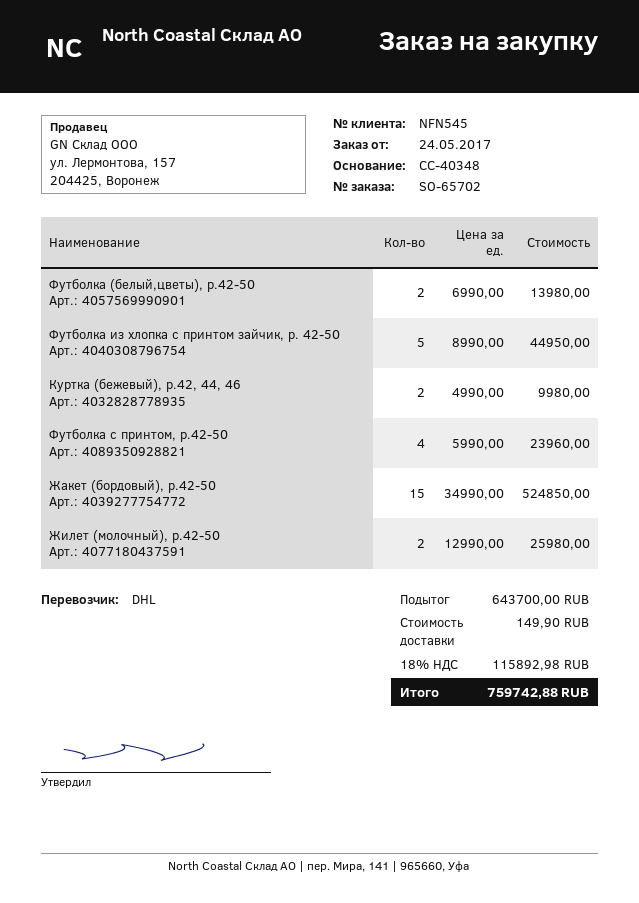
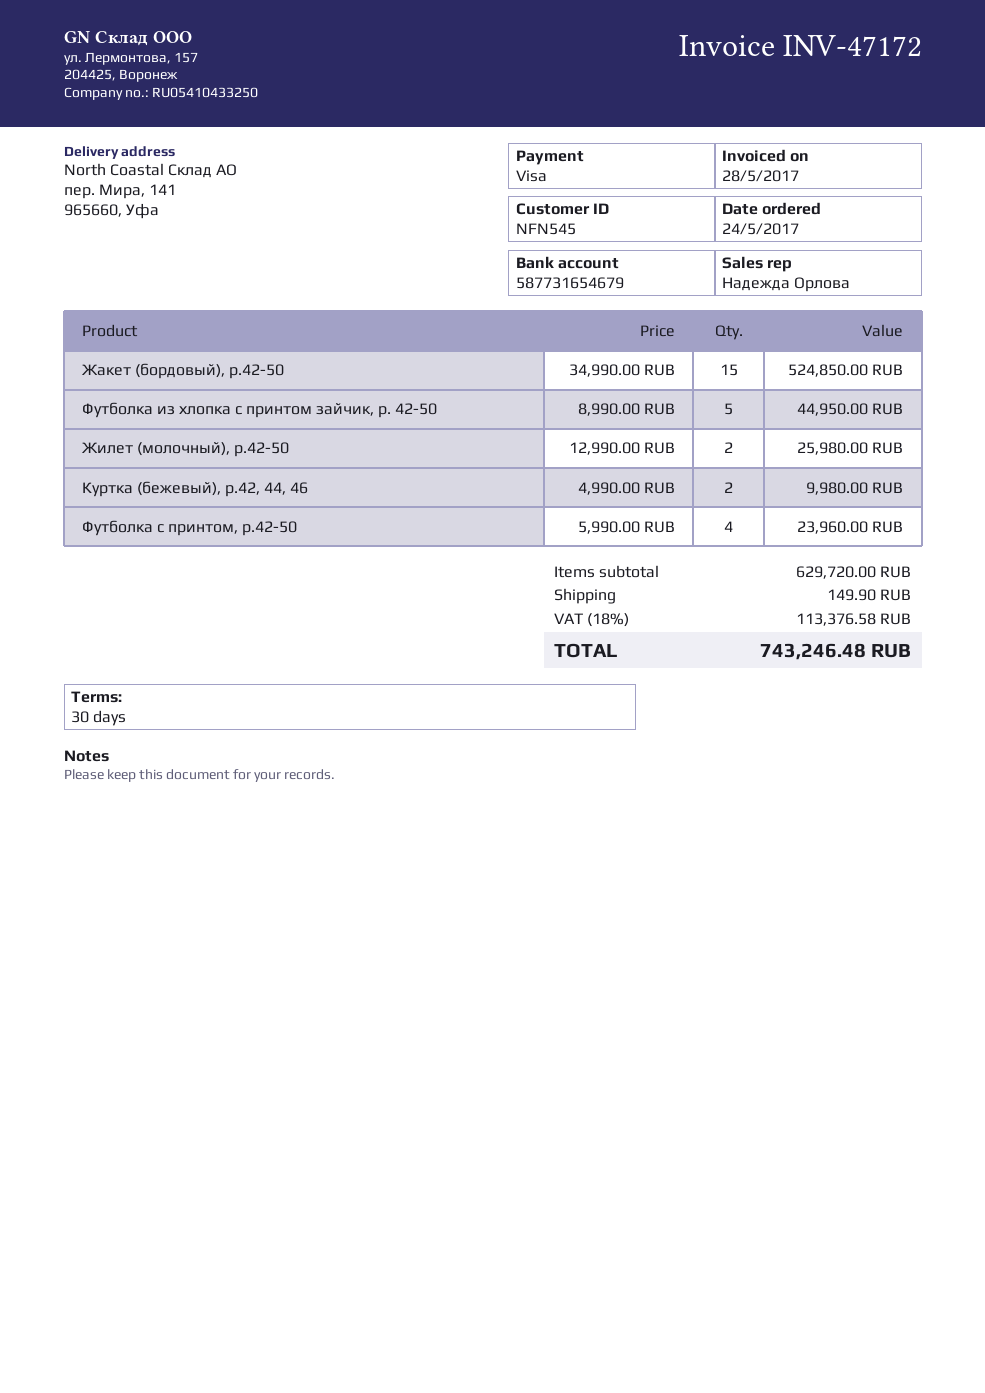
Футболка (белый,цветы), р.42-50: 2 x 6990.00 = 13980.00 -> none
subtotal: 643700.00 -> 629720.00
tax: 18% = 115892.98 -> 18% = 113376.58
total: 759742.88 -> 743246.48

